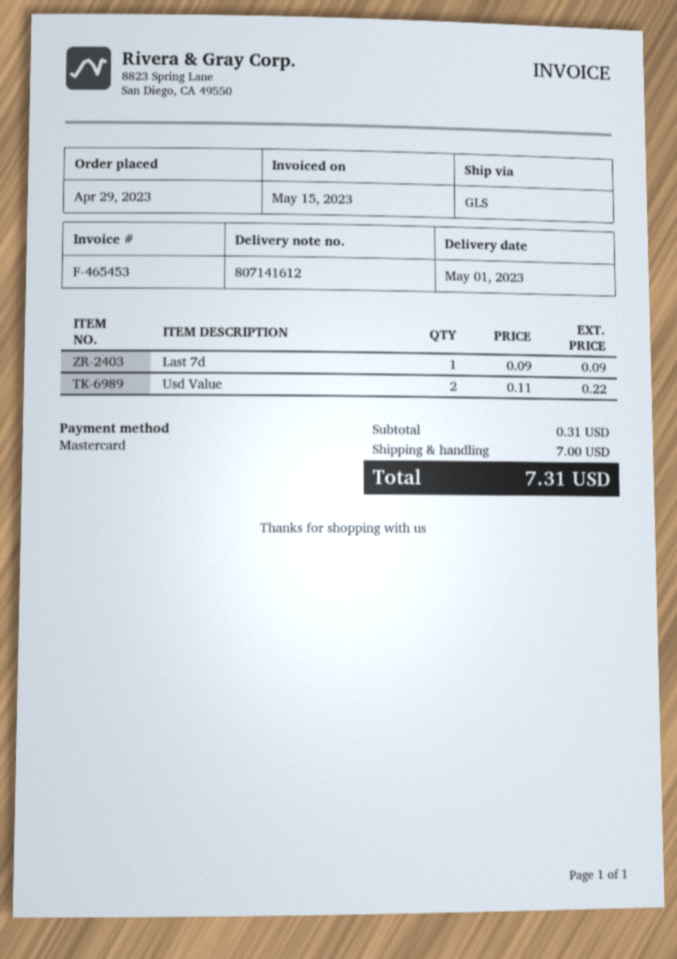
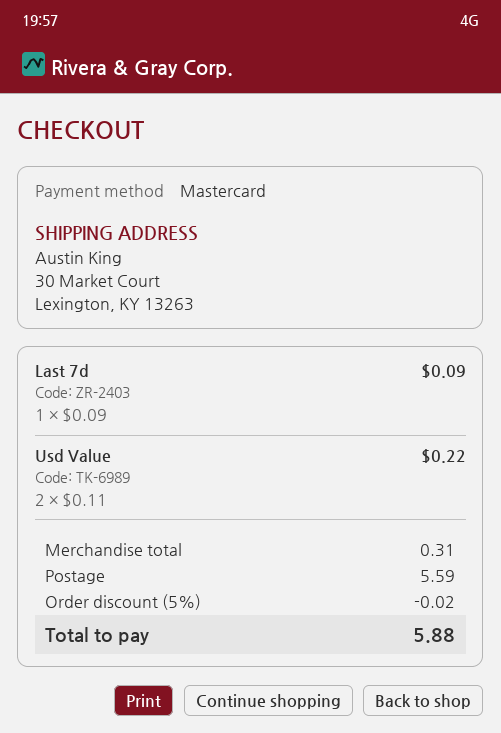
discount: none -> 5% = 0.02
shipping: 7.00 -> 5.59
total: 7.31 -> 5.88

